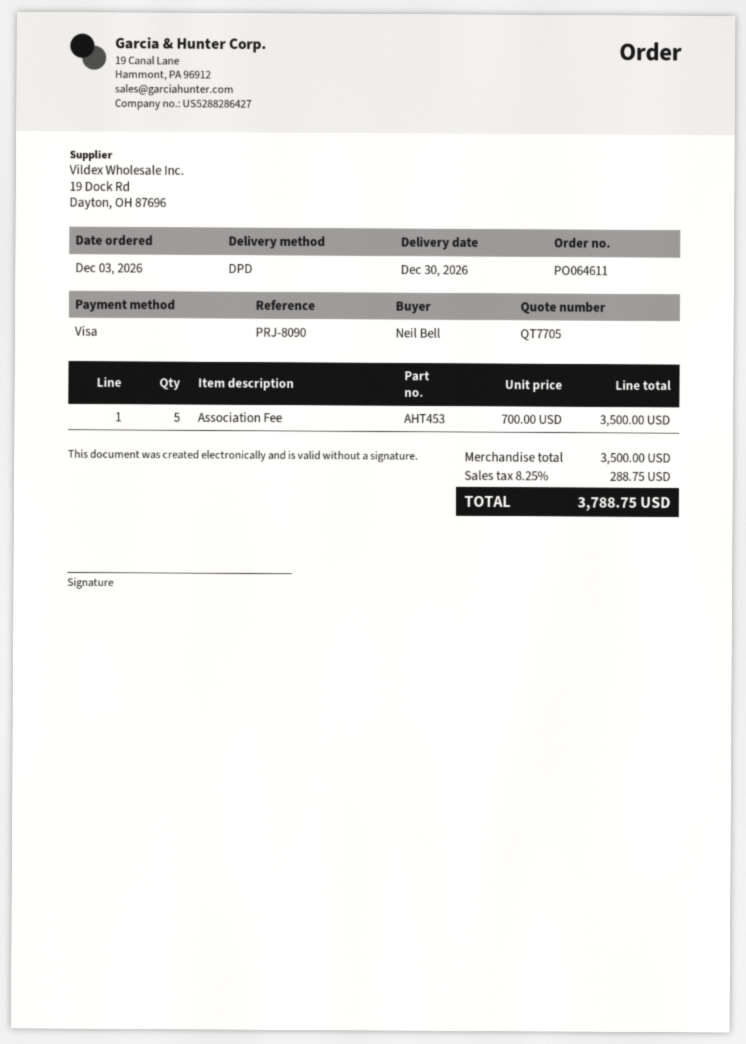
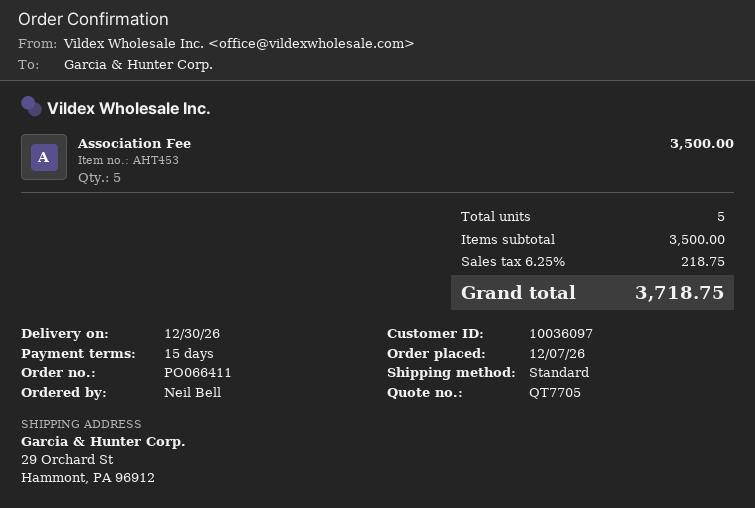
order number: PO064611 -> PO066411
order date: 2026-12-03 -> 2026-12-07
shipping method: DPD -> standard
tax: 8.25% = 288.75 -> 6.25% = 218.75
total: 3788.75 -> 3718.75

